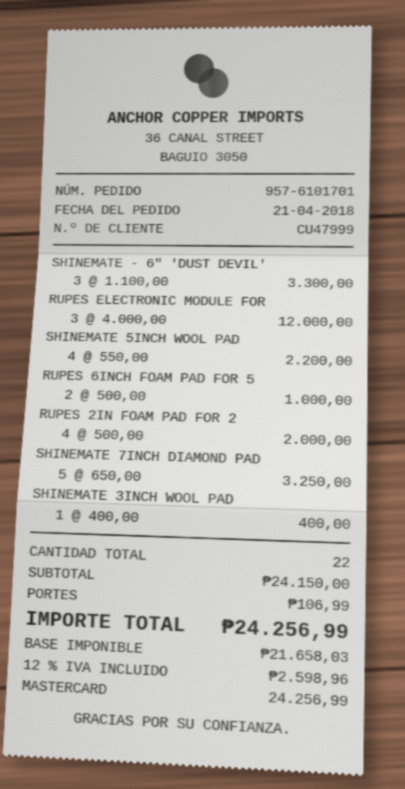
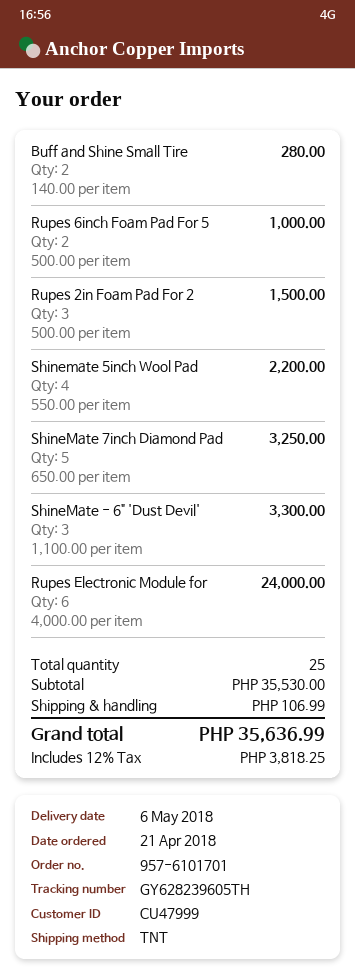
RUPES ELECTRONIC MODULE FOR: 3 x 4000.00 = 12000.00 -> 6 x 4000.00 = 24000.00
RUPES 2IN FOAM PAD FOR 2: 4 x 500.00 = 2000.00 -> 3 x 500.00 = 1500.00
SHINEMATE 3INCH WOOL PAD: 1 x 400.00 = 400.00 -> none
Buff and Shine Small Tire: none -> 2 x 140.00 = 280.00
total quantity: 22 -> 25
subtotal: 24150.00 -> 35530.00
tax: 12% = 2598.96 -> 12% = 3818.25
total: 24256.99 -> 35636.99

